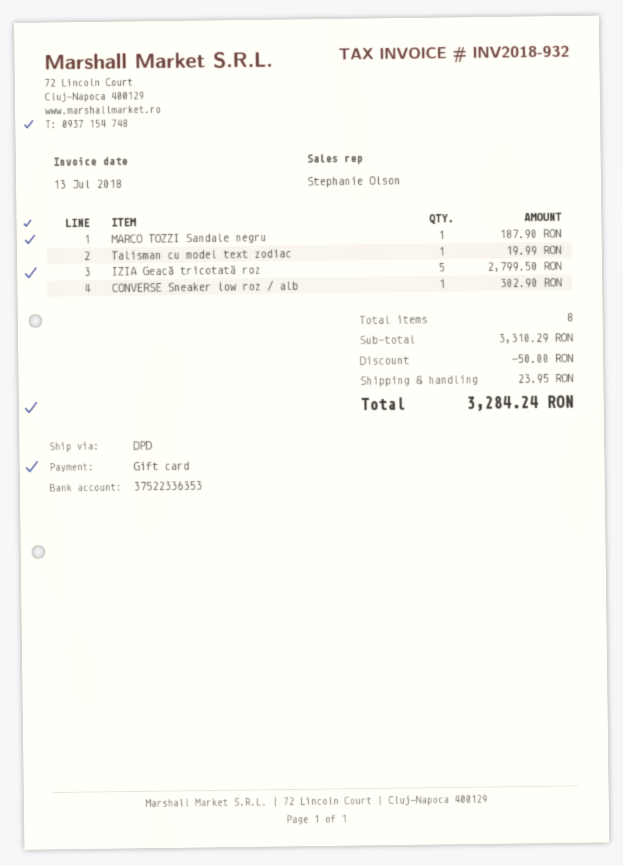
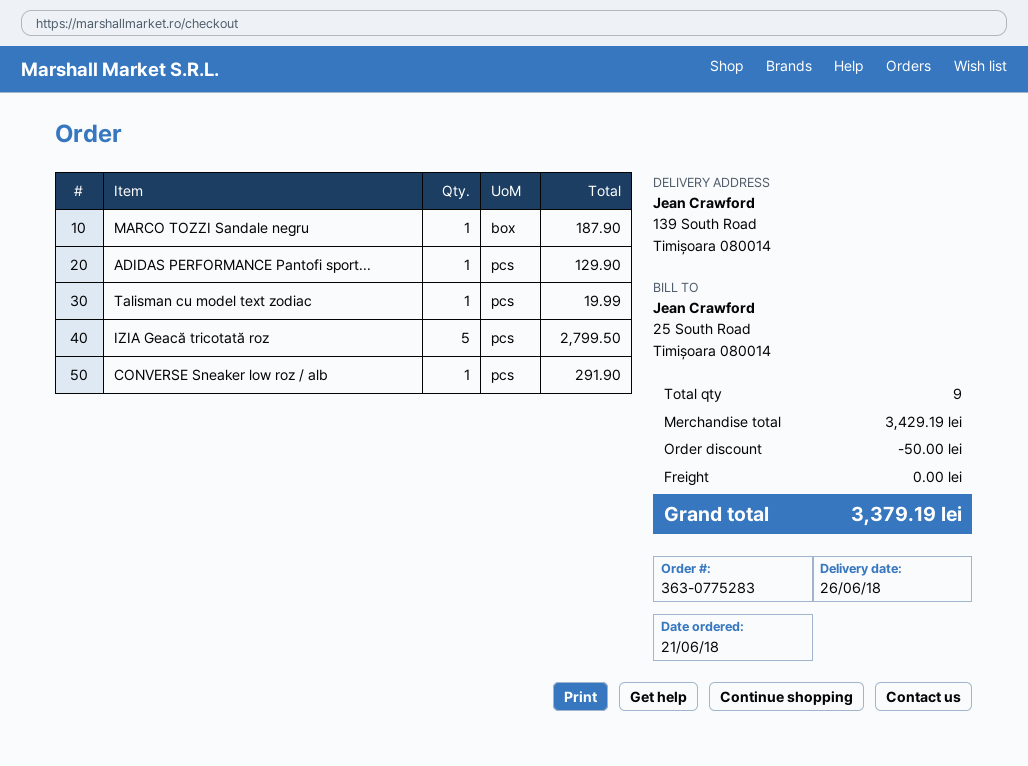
CONVERSE Sneaker low roz / alb: 1 for 302.90 -> 1 for 291.90
ADIDAS PERFORMANCE Pantofi sport...: none -> 1 for 129.90
total quantity: 8 -> 9
subtotal: 3310.29 -> 3429.19
shipping: 23.95 -> 0.00
total: 3284.24 -> 3379.19

